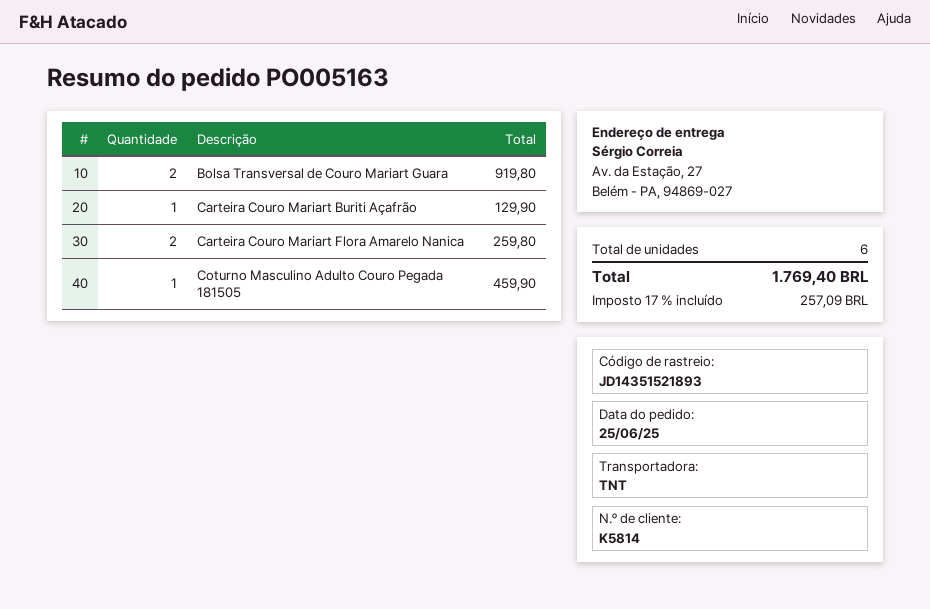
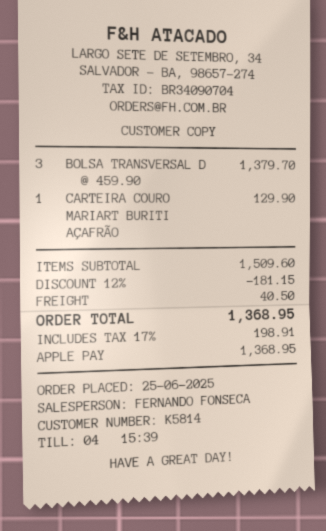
Bolsa Transversal de Couro Mariart Guara: 2 for 919.80 -> 3 for 1379.70
Carteira Couro Mariart Flora Amarelo Nanica: 2 for 259.80 -> none
Coturno Masculino Adulto Couro Pegada 181505: 1 for 459.90 -> none
discount: none -> 12% = 181.15
shipping: none -> 40.50
tax: 17% = 257.09 -> 17% = 198.91
total: 1769.40 -> 1368.95

